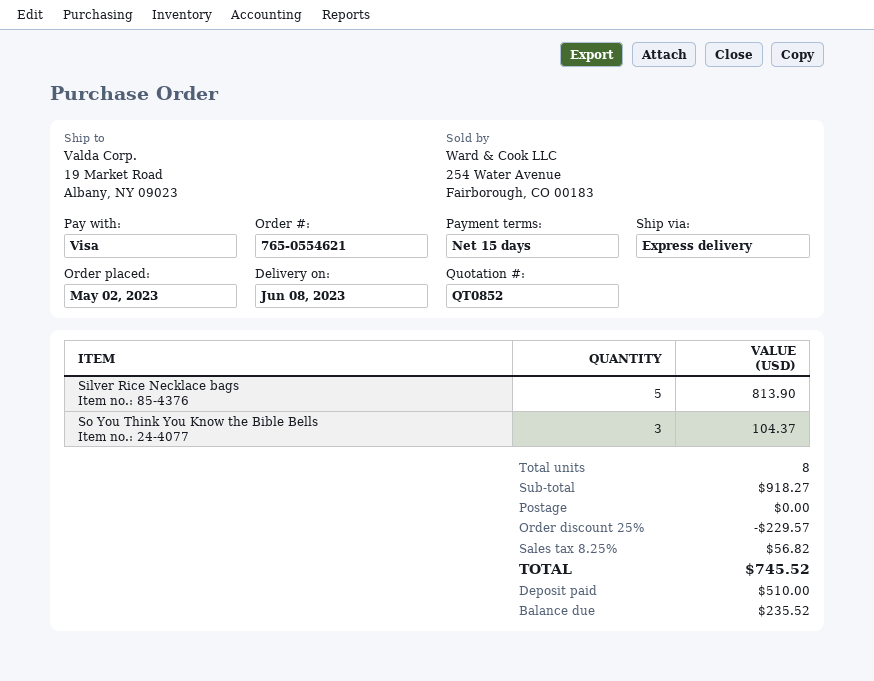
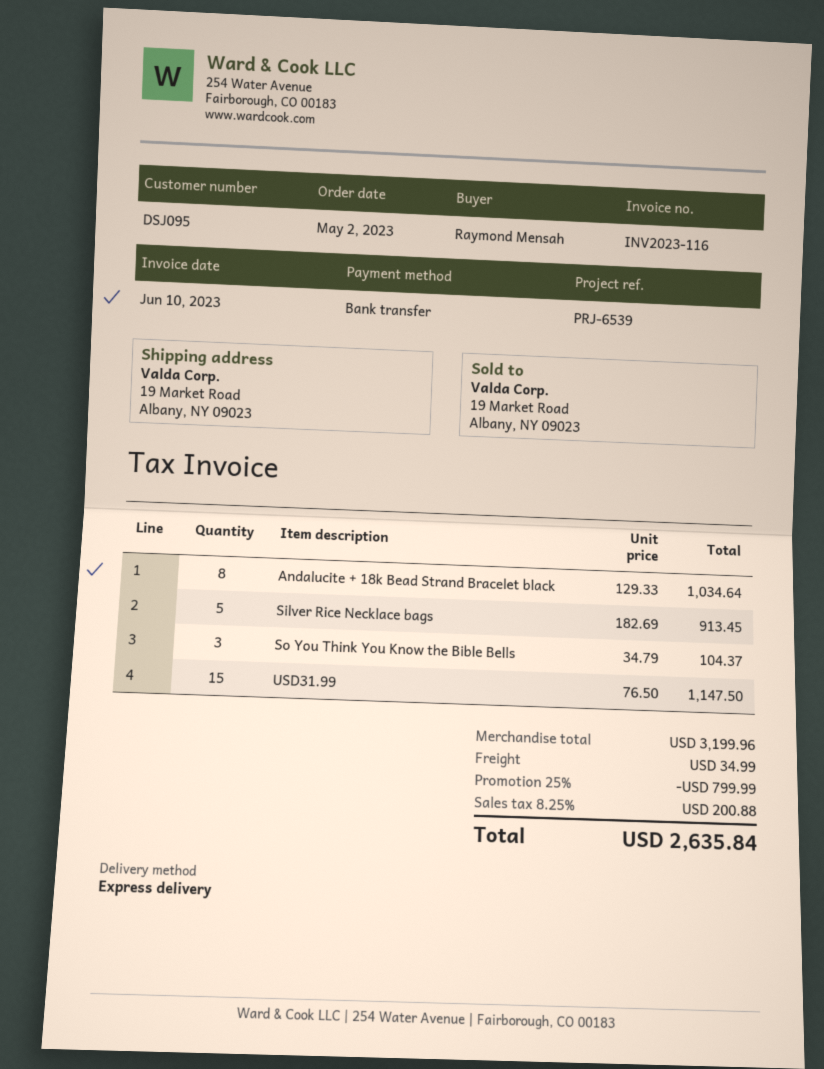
payment method: Visa -> bank transfer
Silver Rice Necklace bags: 5 for 813.90 -> 5 for 913.45
Andalucite + 18k Bead Strand Bracelet black: none -> 8 for 1034.64
USD31.99: none -> 15 for 1147.50
subtotal: 918.27 -> 3199.96
discount: 25% = 229.57 -> 25% = 799.99
shipping: 0.00 -> 34.99
tax: 8.25% = 56.82 -> 8.25% = 200.88
total: 745.52 -> 2635.84

